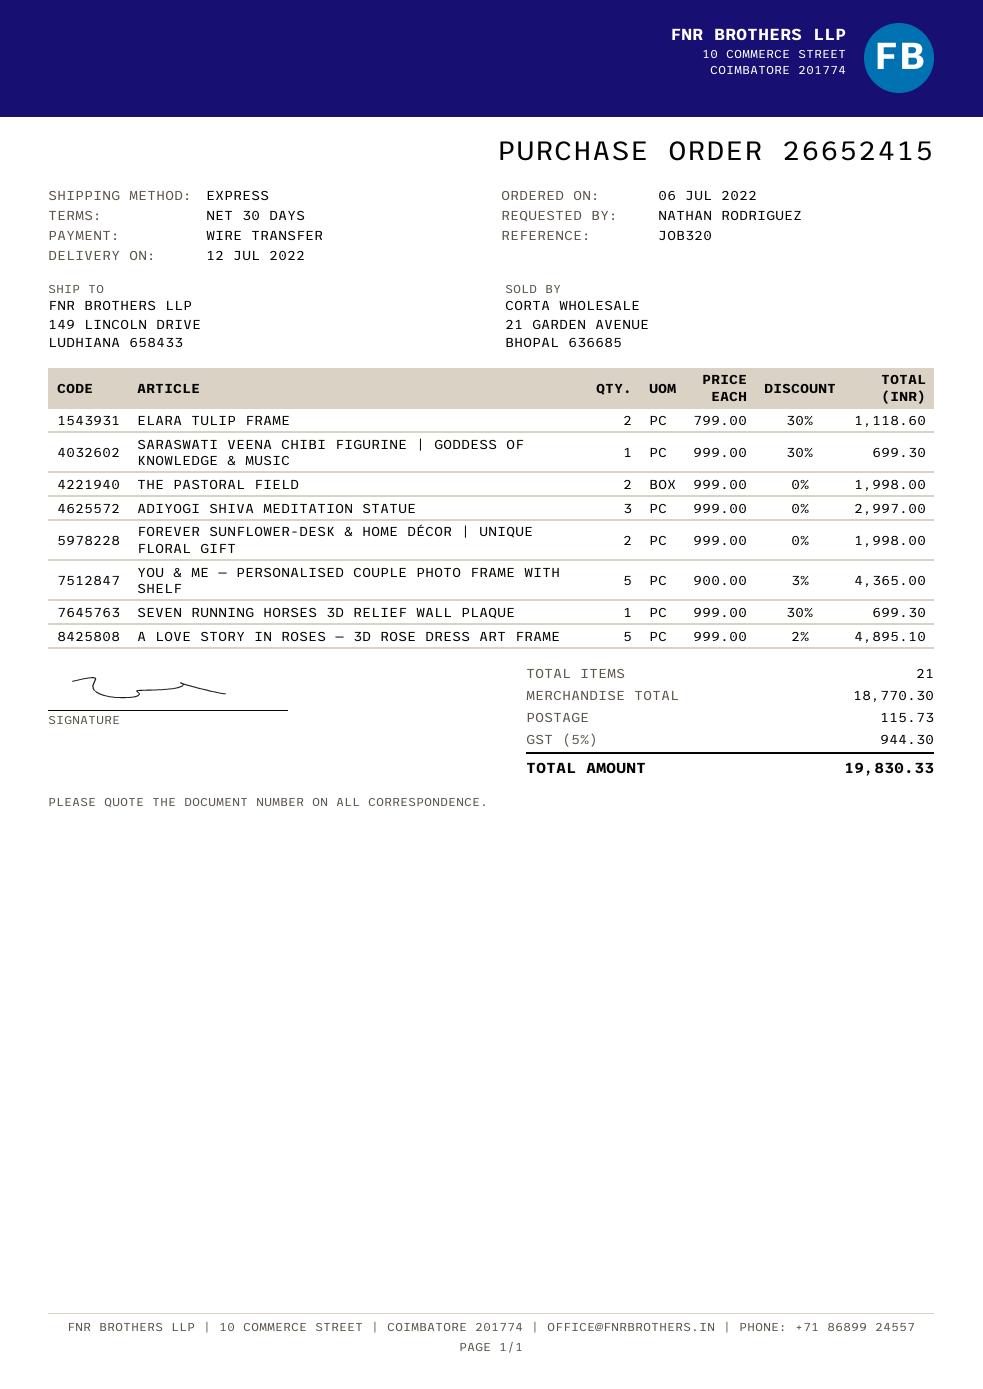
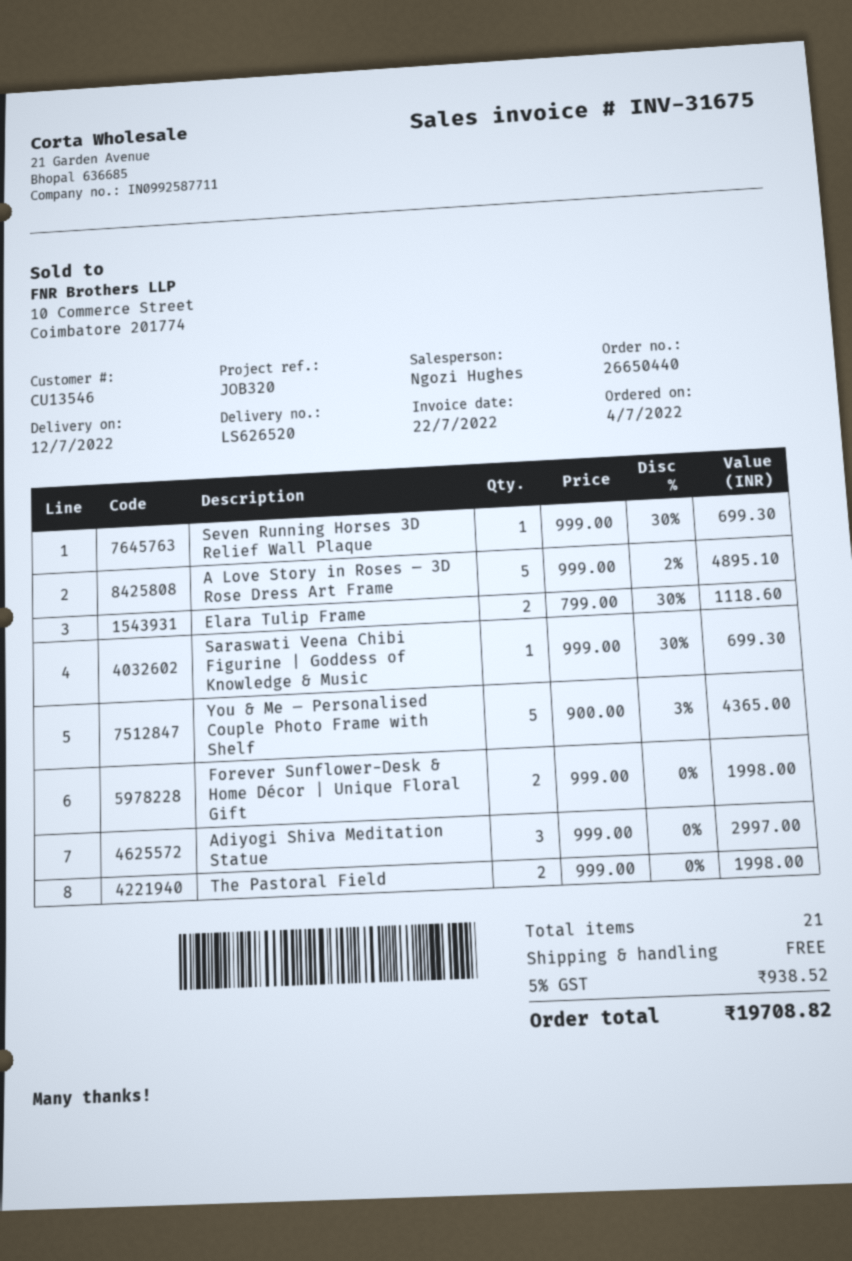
order number: 26652415 -> 26650440
order date: 2022-07-06 -> 2022-07-04
shipping: 115.73 -> 0.00
tax: 5% = 944.30 -> 5% = 938.52
total: 19830.33 -> 19708.82

